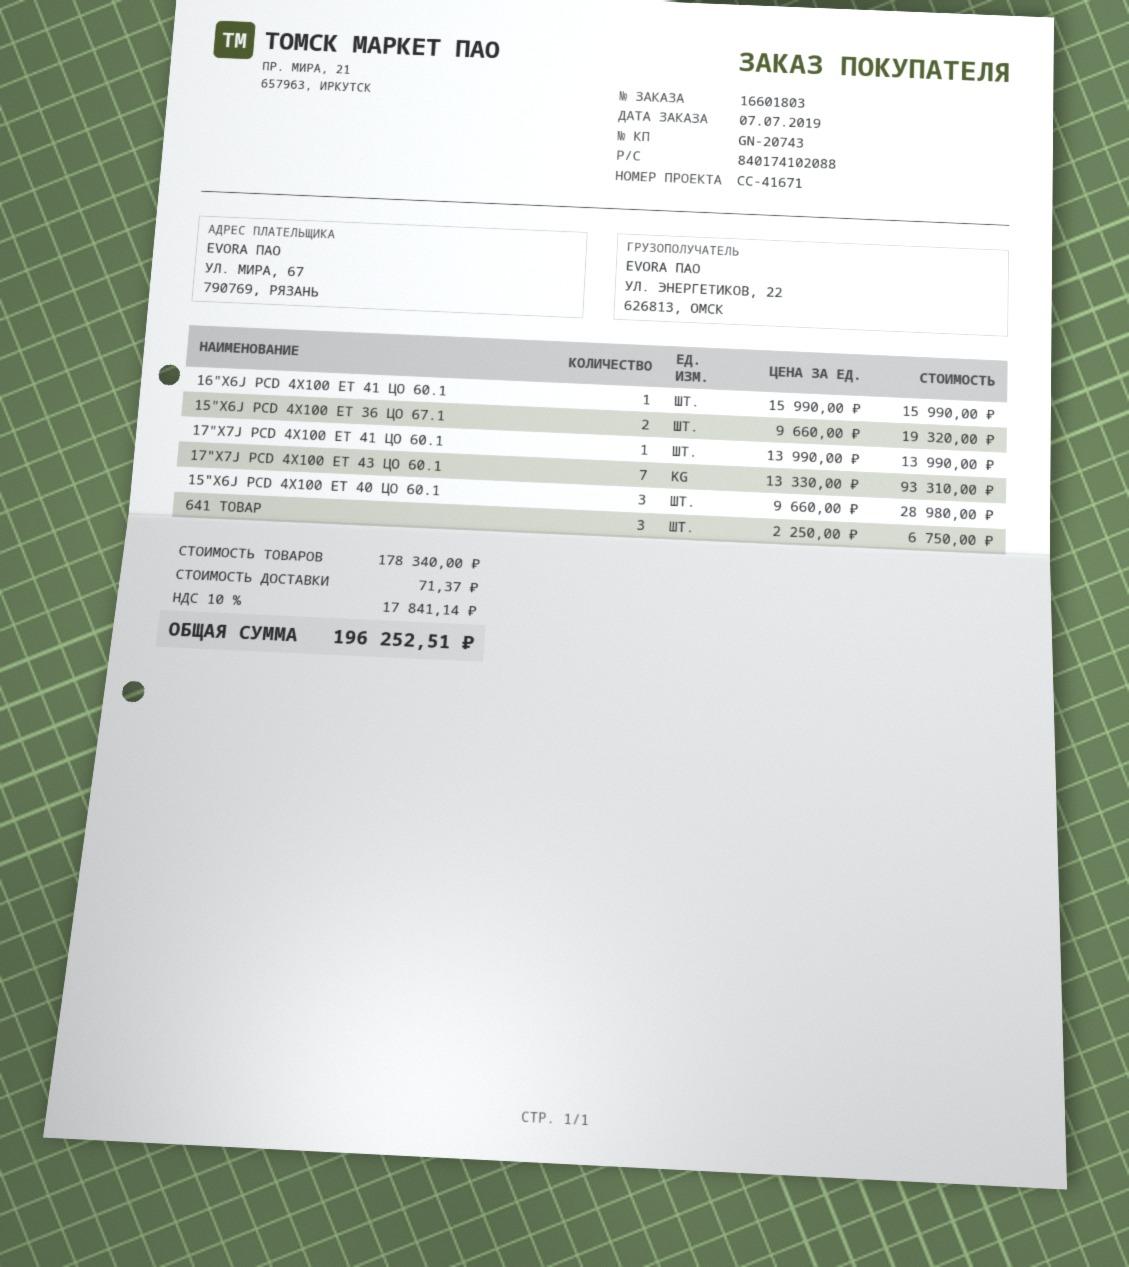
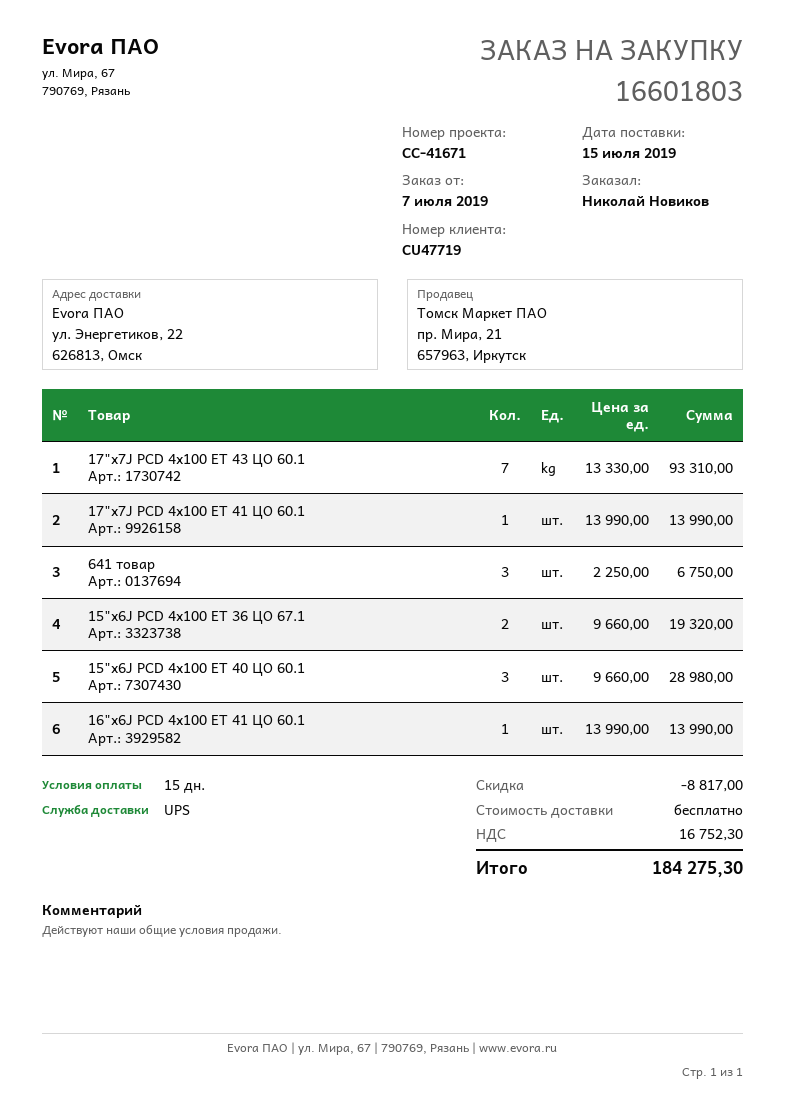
16"X6J PCD 4X100 ЕТ 41 ЦО 60.1: 1 x 15990.00 = 15990.00 -> 1 x 13990.00 = 13990.00
discount: none -> 8817.00
shipping: 71.37 -> 0.00
tax: 17841.14 -> 16752.30
total: 196252.51 -> 184275.30

